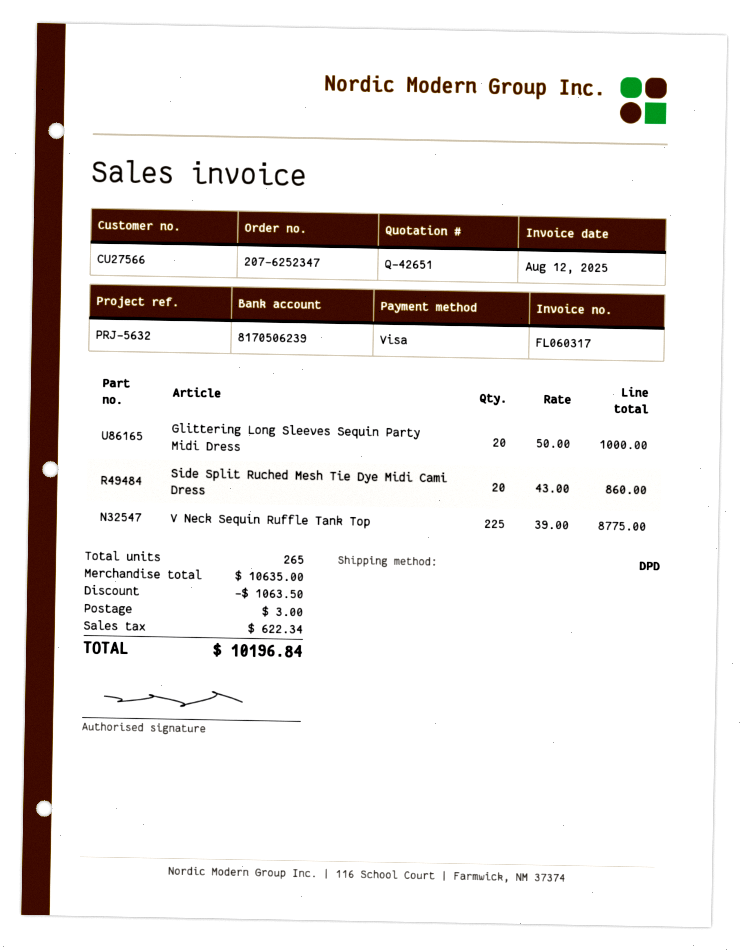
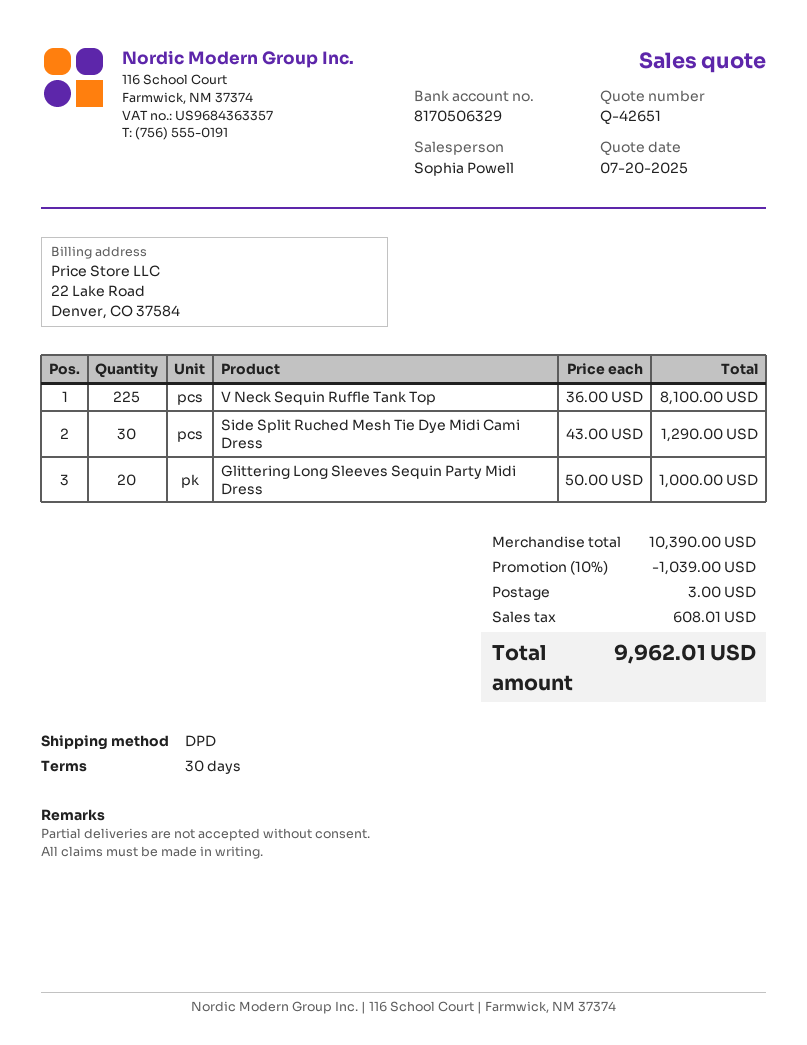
bank account: 8170506239 -> 8170506329
Side Split Ruched Mesh Tie Dye Midi Cami Dress: 20 x 43.00 = 860.00 -> 30 x 43.00 = 1290.00
V Neck Sequin Ruffle Tank Top: 225 x 39.00 = 8775.00 -> 225 x 36.00 = 8100.00
subtotal: 10635.00 -> 10390.00
discount: 1063.50 -> 1039.00
tax: 622.34 -> 608.01
total: 10196.84 -> 9962.01

